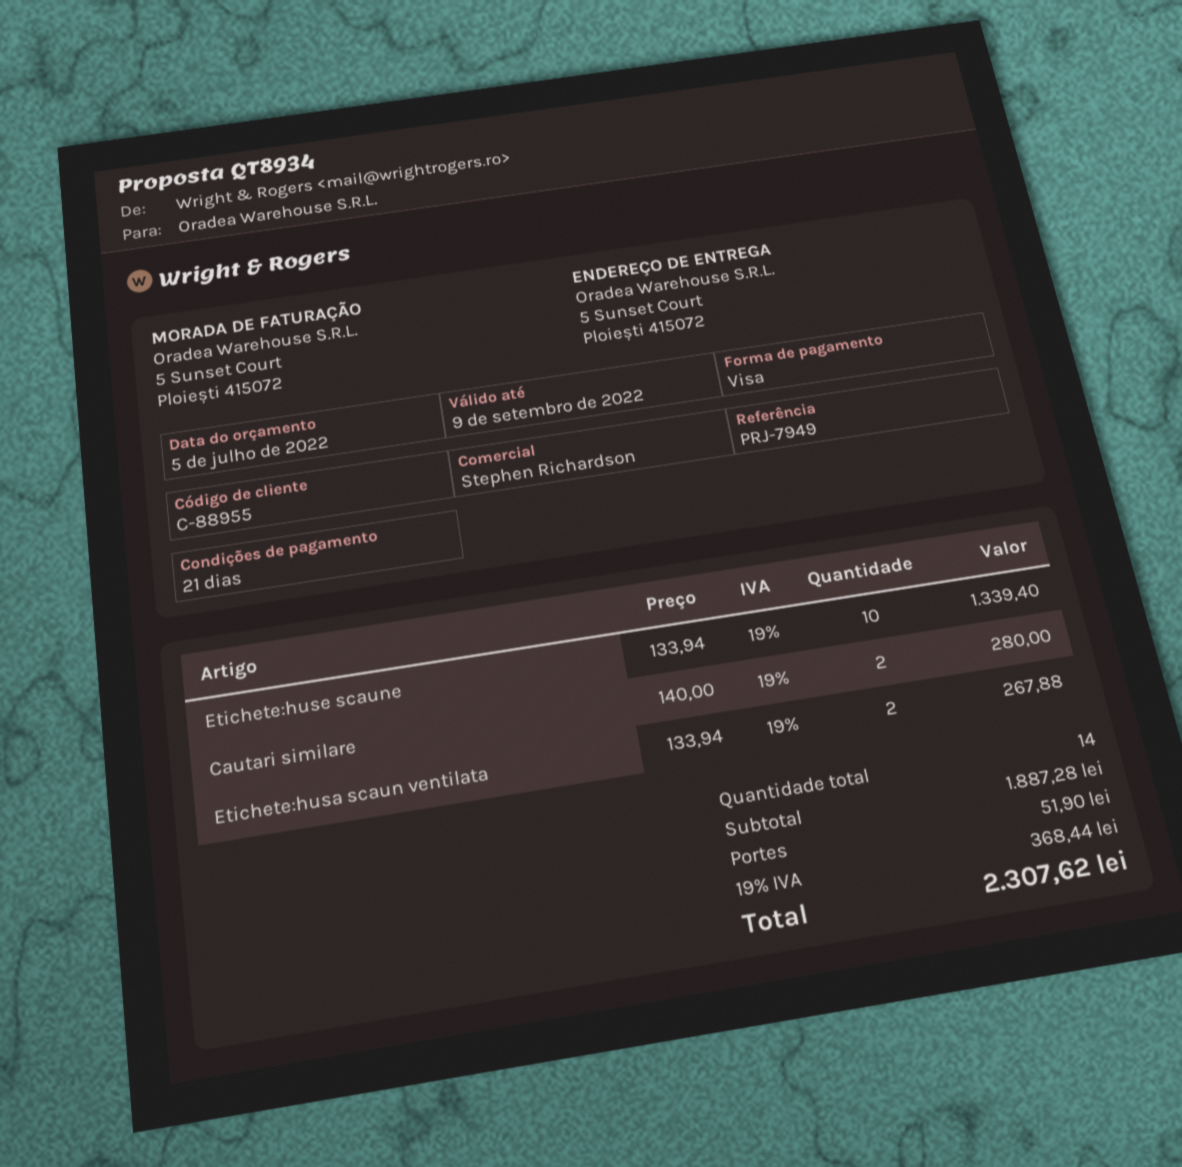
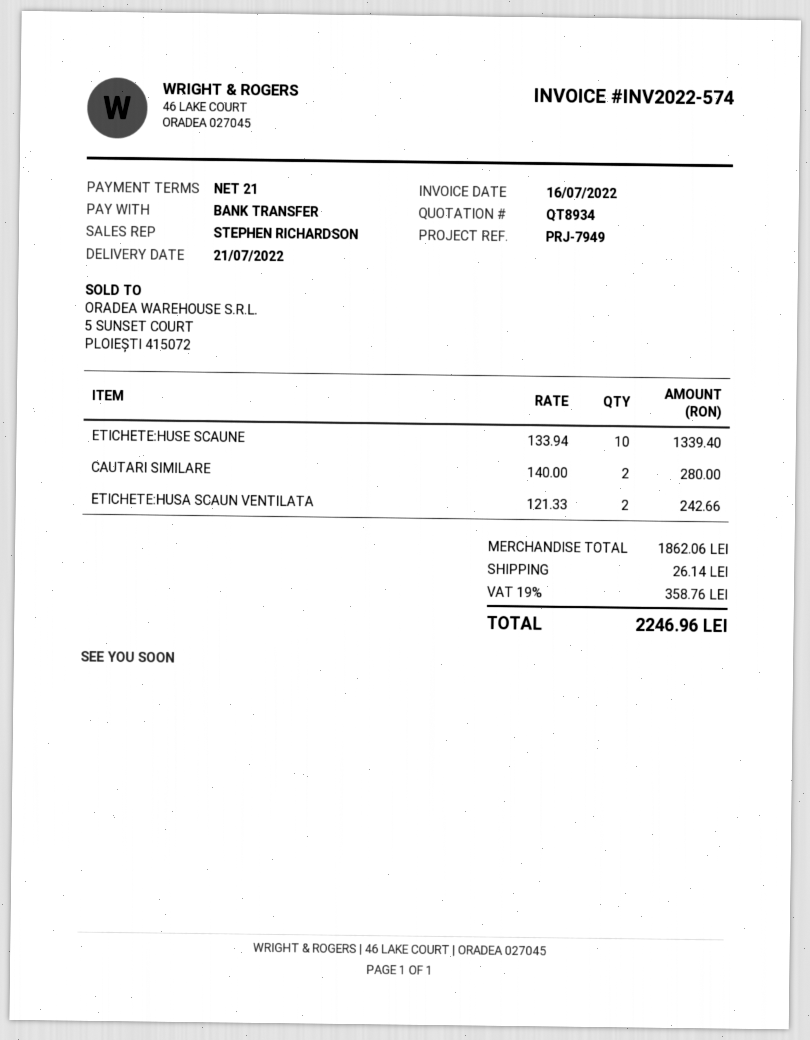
payment method: Visa -> bank transfer
Etichete:husa scaun ventilata: 2 x 133.94 = 267.88 -> 2 x 121.33 = 242.66
subtotal: 1887.28 -> 1862.06
shipping: 51.90 -> 26.14
tax: 19% = 368.44 -> 19% = 358.76
total: 2307.62 -> 2246.96

